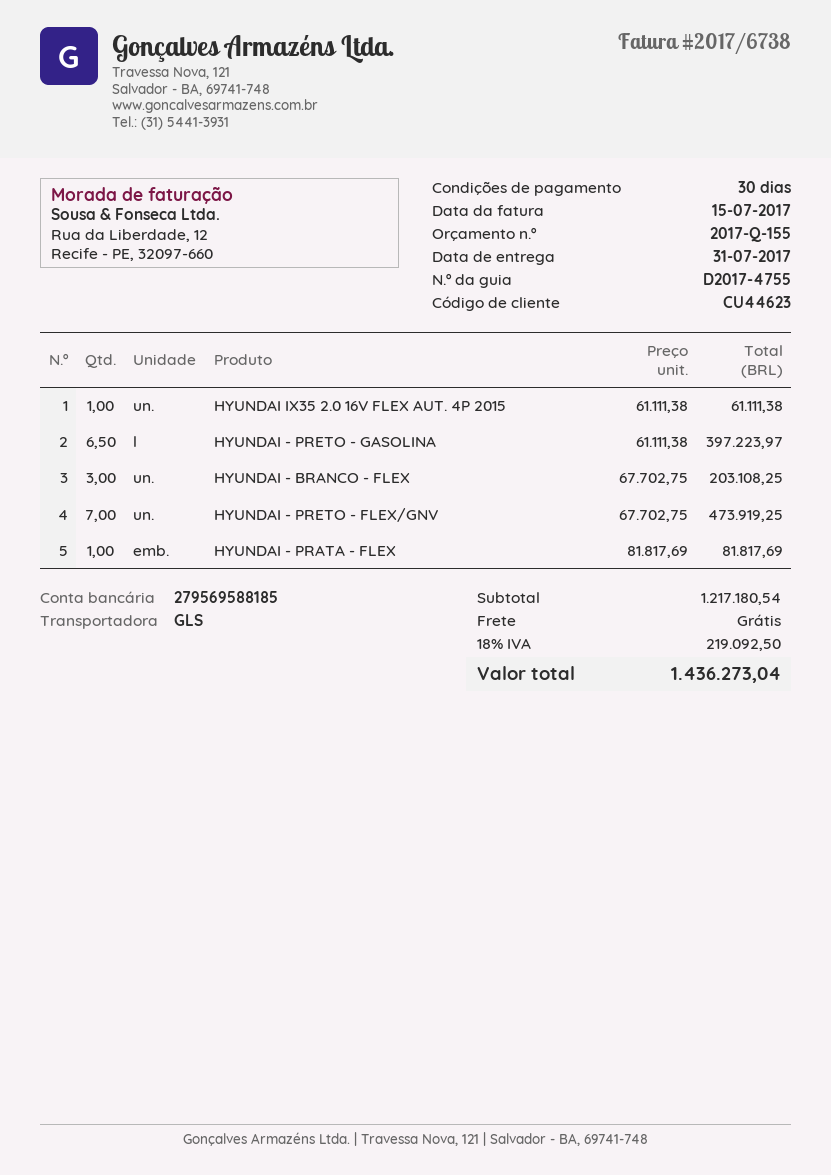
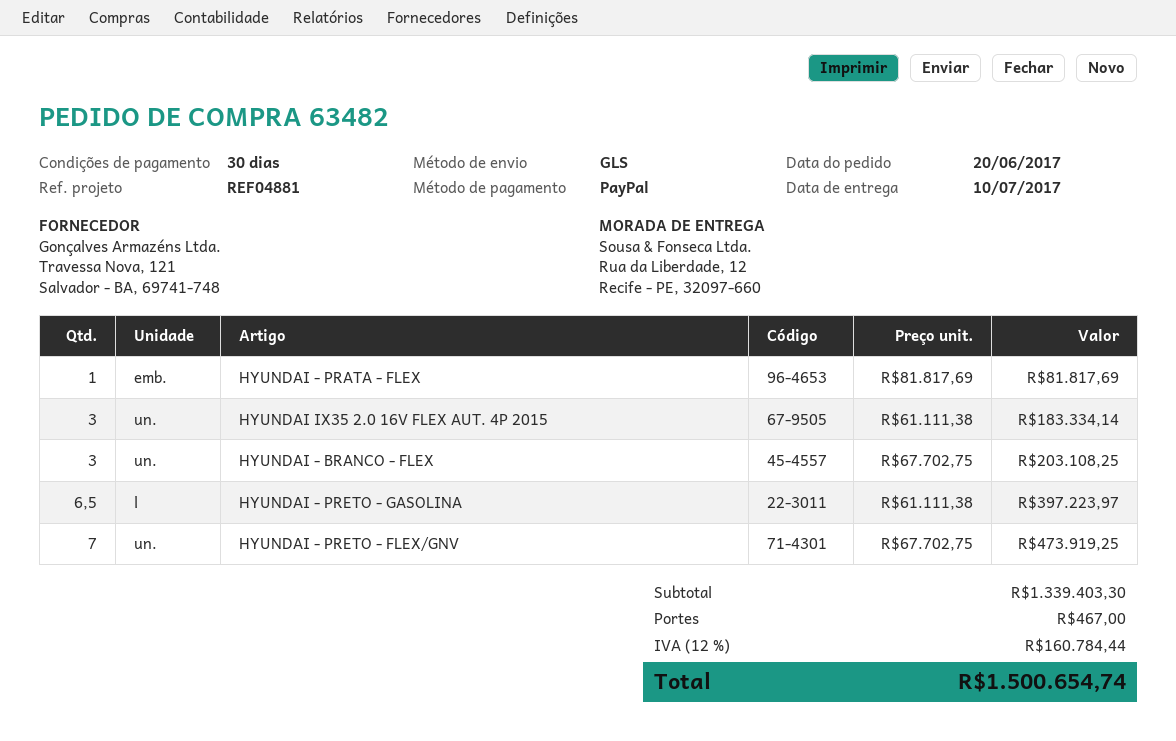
delivery date: 2017-07-31 -> 2017-07-10
HYUNDAI IX35 2.0 16V FLEX AUT. 4P 2015: 1 x 61111.38 = 61111.38 -> 3 x 61111.38 = 183334.14
subtotal: 1217180.54 -> 1339403.30
shipping: 0.00 -> 467.00
tax: 18% = 219092.50 -> 12% = 160784.44
total: 1436273.04 -> 1500654.74

